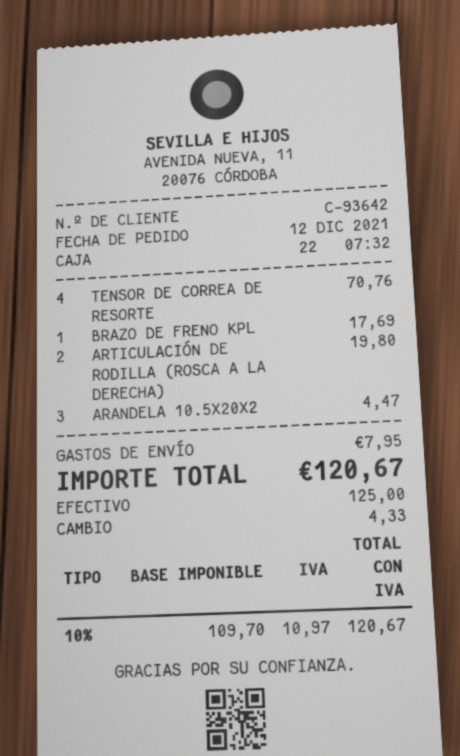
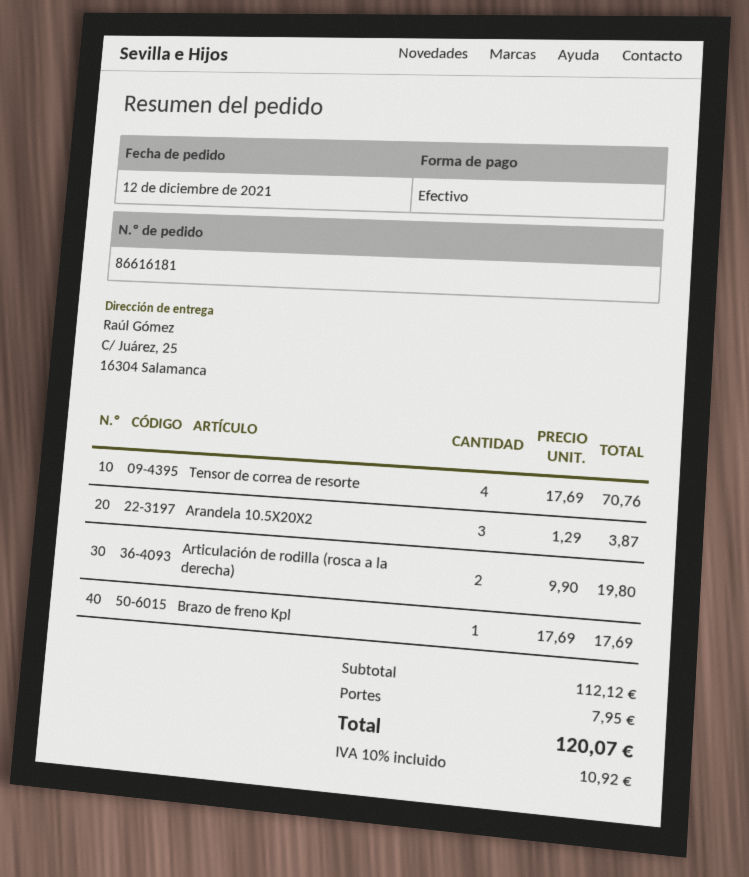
ARANDELA 10.5X20X2: 3 for 4.47 -> 3 for 3.87
tax: 10% = 10.97 -> 10% = 10.92
total: 120.67 -> 120.07

